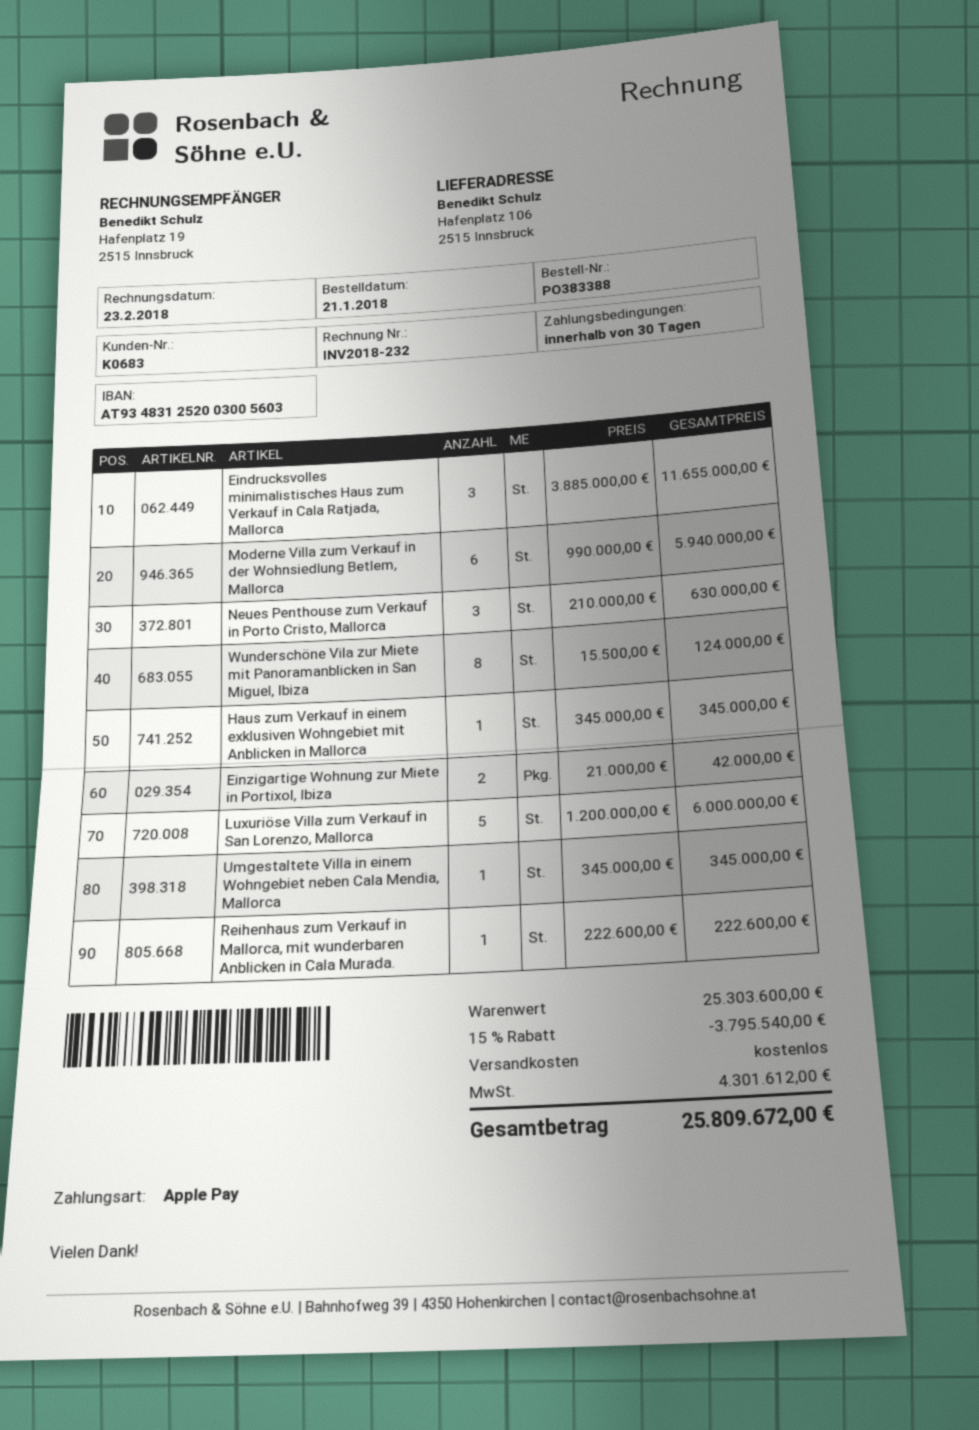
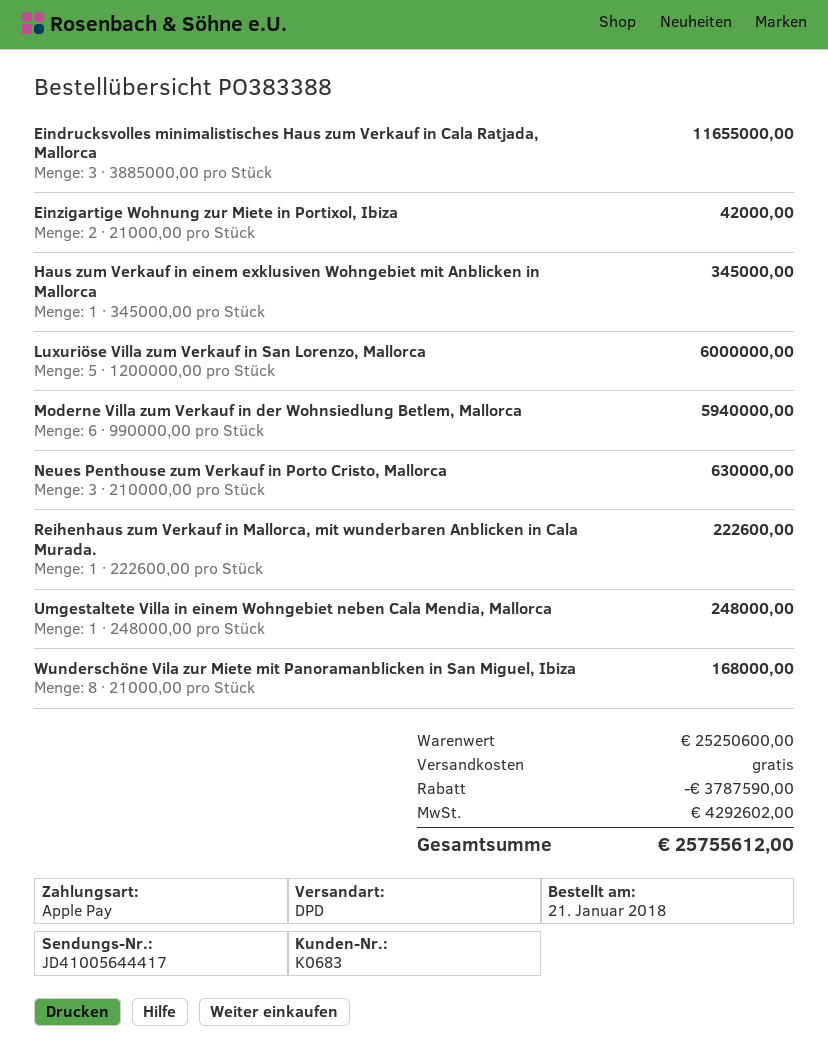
Wunderschöne Vila zur Miete mit Panoramanblicken in San Miguel, Ibiza: 8 x 15500.00 = 124000.00 -> 8 x 21000.00 = 168000.00
Umgestaltete Villa in einem Wohngebiet neben Cala Mendia, Mallorca: 1 x 345000.00 = 345000.00 -> 1 x 248000.00 = 248000.00
subtotal: 25303600.00 -> 25250600.00
discount: 3795540.00 -> 3787590.00
tax: 4301612.00 -> 4292602.00
total: 25809672.00 -> 25755612.00

